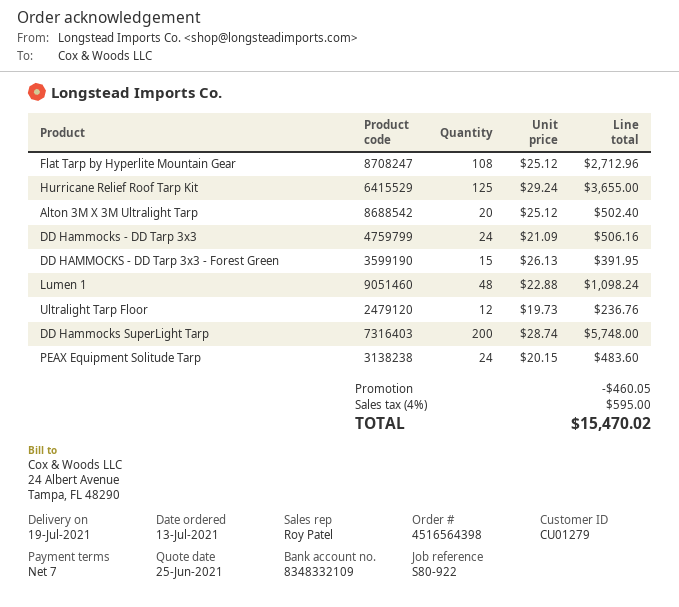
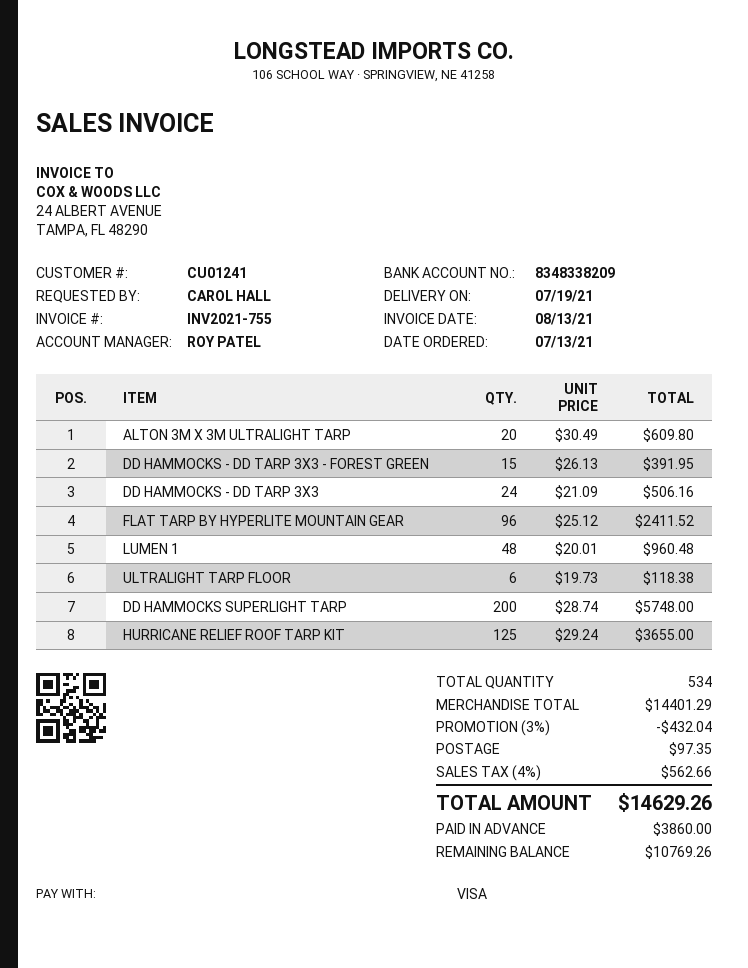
customer number: CU01279 -> CU01241
bank account: 8348332109 -> 8348338209
Flat Tarp by Hyperlite Mountain Gear: 108 x 25.12 = 2712.96 -> 96 x 25.12 = 2411.52
Alton 3M X 3M Ultralight Tarp: 20 x 25.12 = 502.40 -> 20 x 30.49 = 609.80
Lumen 1: 48 x 22.88 = 1098.24 -> 48 x 20.01 = 960.48
Ultralight Tarp Floor: 12 x 19.73 = 236.76 -> 6 x 19.73 = 118.38
PEAX Equipment Solitude Tarp: 24 x 20.15 = 483.60 -> none
discount: 460.05 -> 432.04
shipping: none -> 97.35
tax: 4% = 595.00 -> 4% = 562.66
total: 15470.02 -> 14629.26

